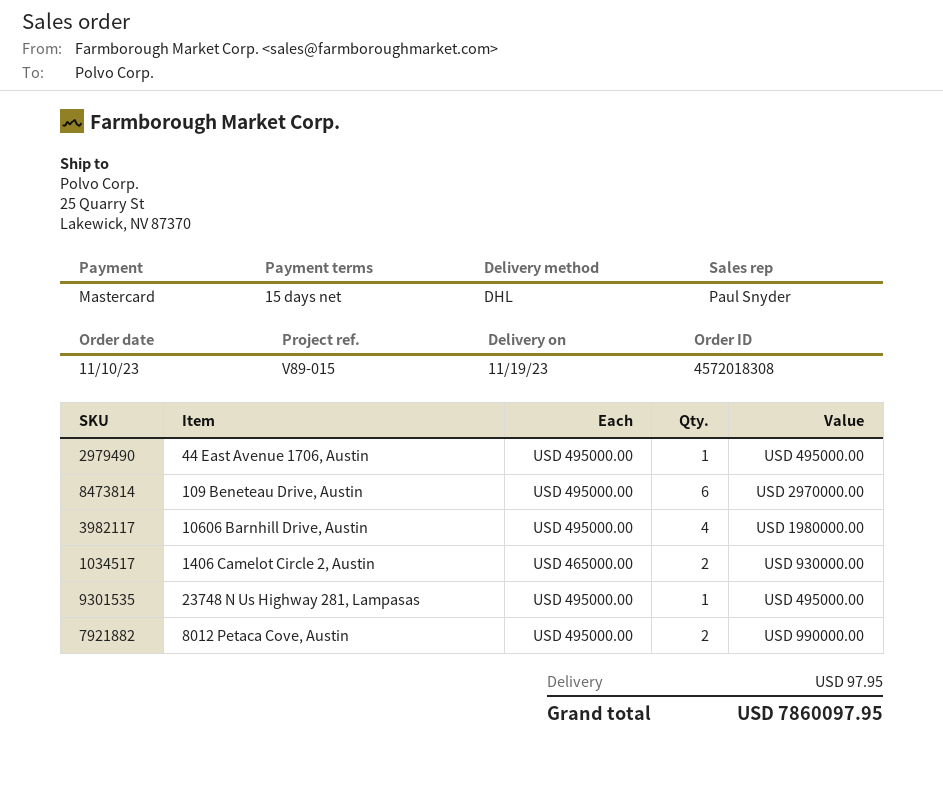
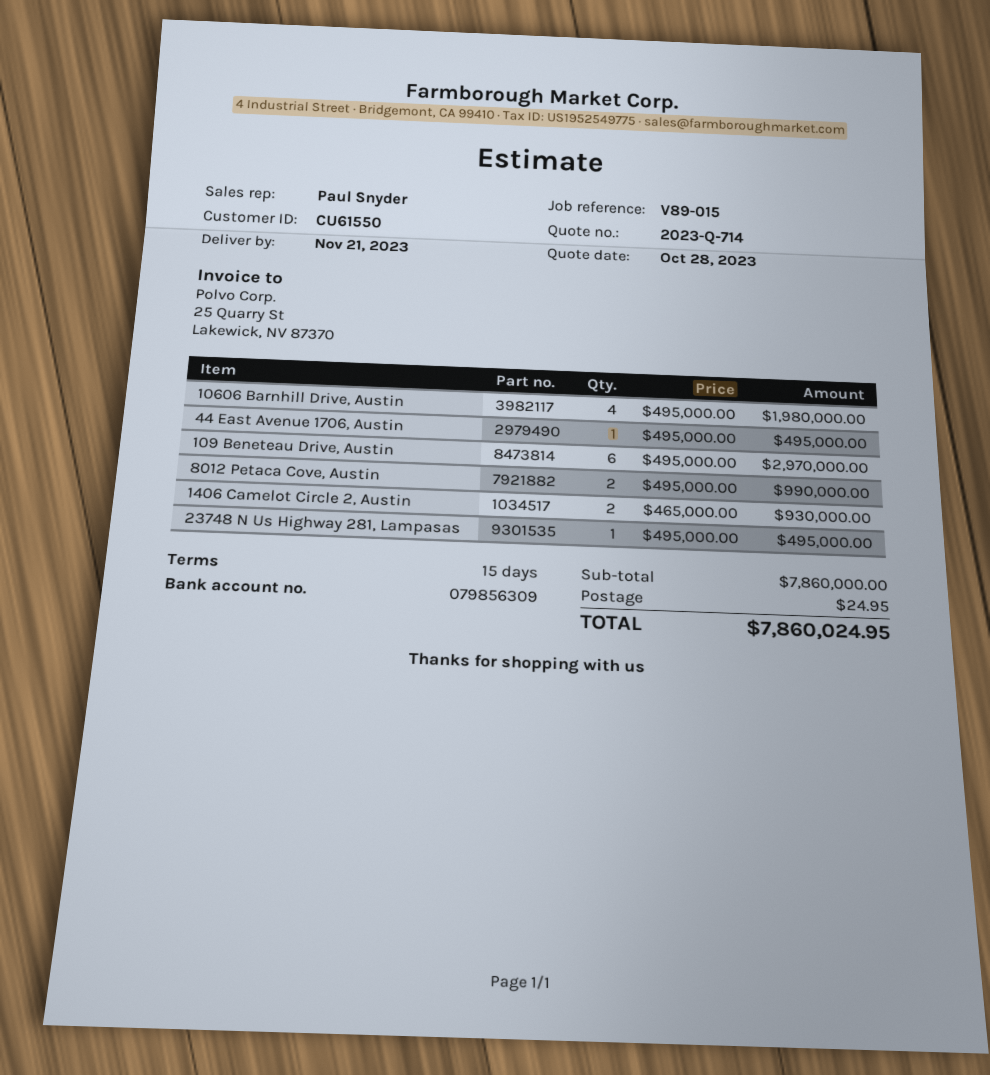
delivery date: 2023-11-19 -> 2023-11-21
shipping: 97.95 -> 24.95
total: 7860097.95 -> 7860024.95

